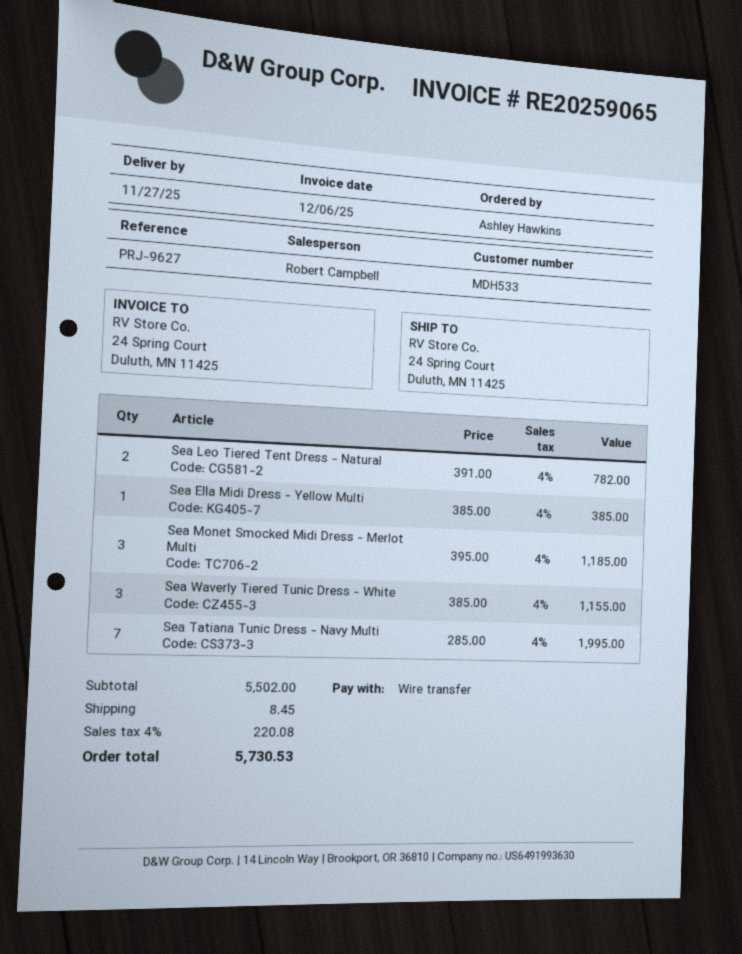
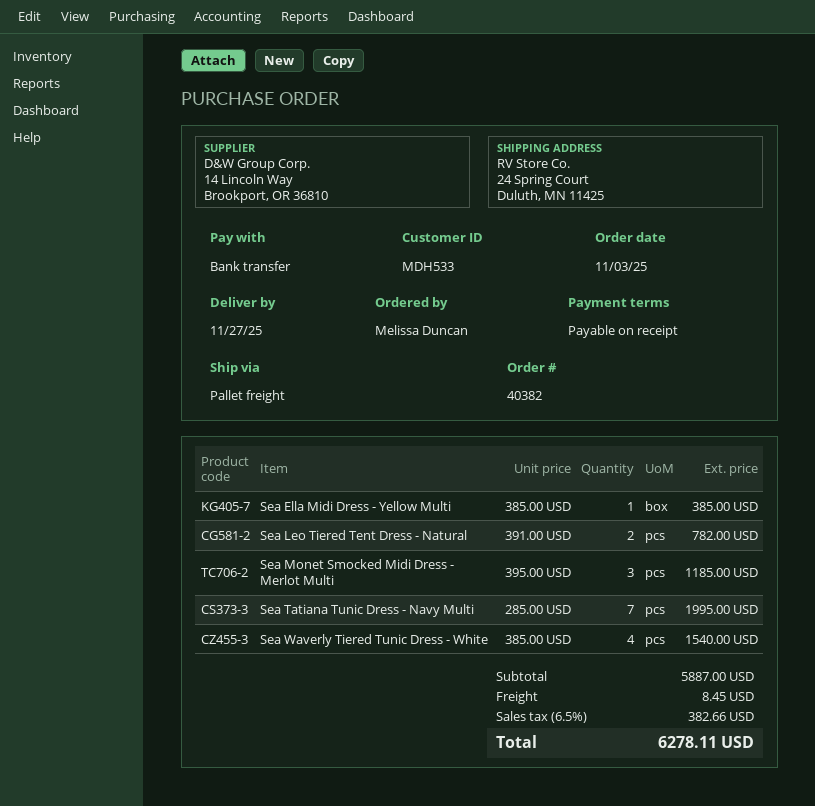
ordered by: Ashley Hawkins -> Melissa Duncan
Sea Waverly Tiered Tunic Dress - White: 3 x 385.00 = 1155.00 -> 4 x 385.00 = 1540.00
subtotal: 5502.00 -> 5887.00
tax: 4% = 220.08 -> 6.5% = 382.66
total: 5730.53 -> 6278.11

